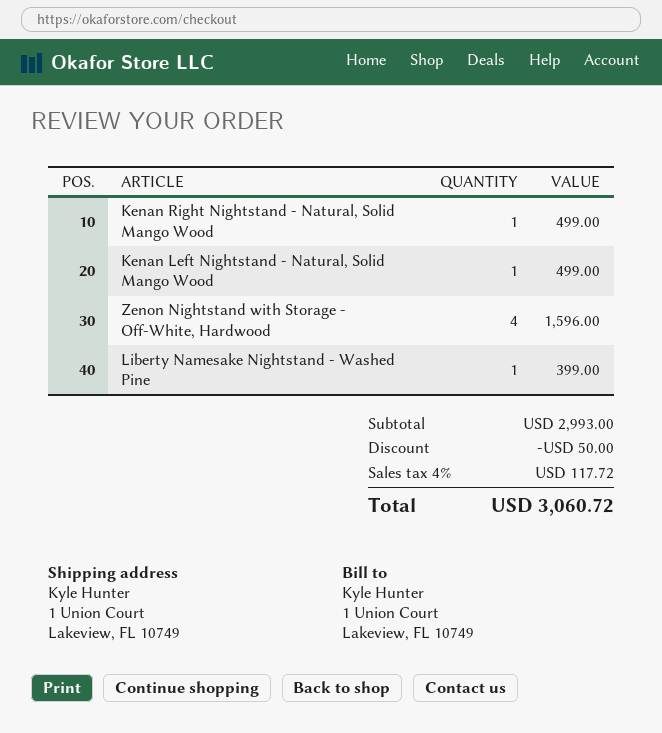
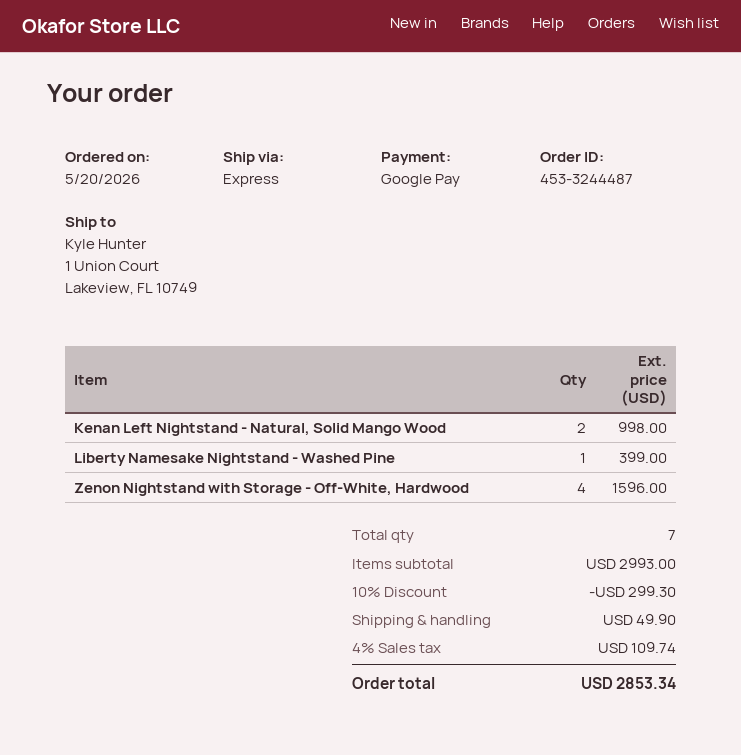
Kenan Right Nightstand - Natural, Solid Mango Wood: 1 for 499.00 -> none
Kenan Left Nightstand - Natural, Solid Mango Wood: 1 for 499.00 -> 2 for 998.00
discount: 50.00 -> 299.30
shipping: none -> 49.90
tax: 4% = 117.72 -> 4% = 109.74
total: 3060.72 -> 2853.34

